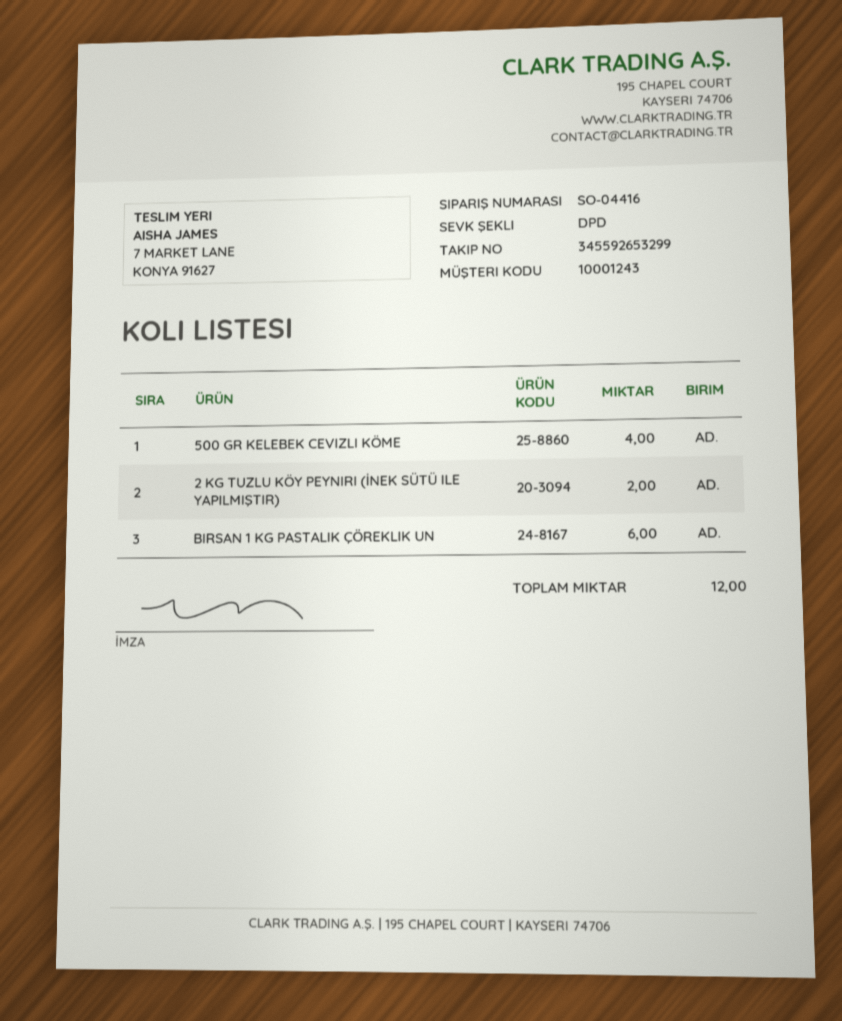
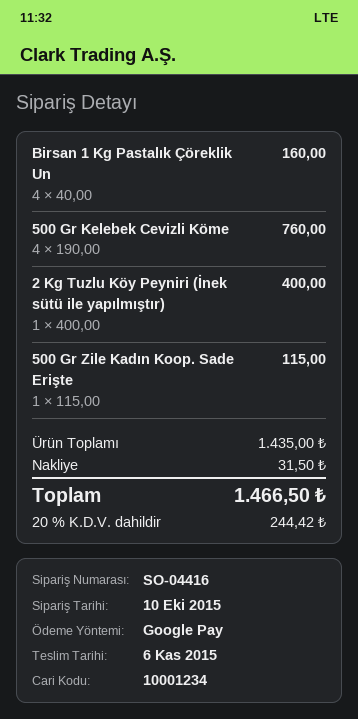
customer number: 10001243 -> 10001234
2 KG TUZLU KÖY PEYNIRI (İNEK SÜTÜ ILE YAPILMIŞTIR): 2 -> 1
BIRSAN 1 KG PASTALIK ÇÖREKLIK UN: 6 -> 4
500 Gr Zile Kadın Koop. Sade Erişte: none -> 1

